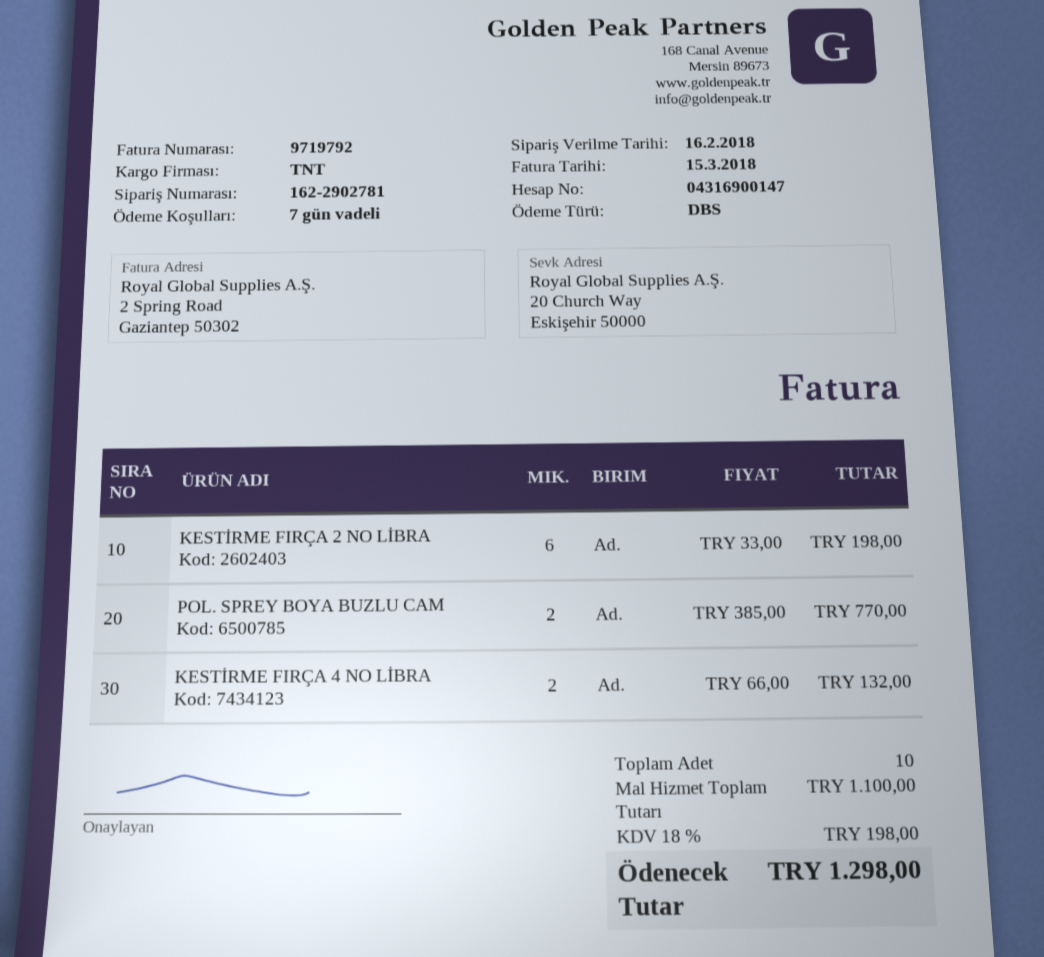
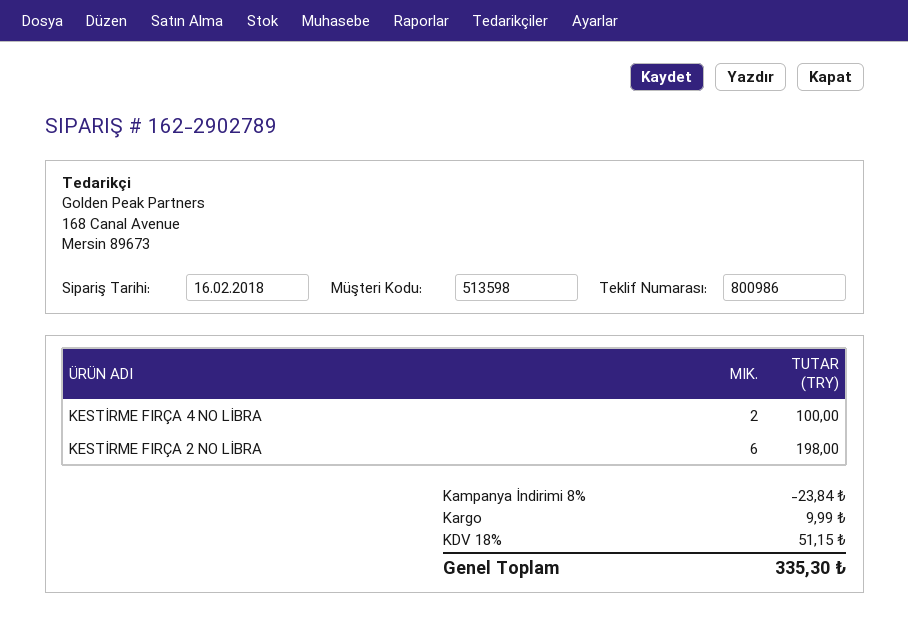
order number: 162-2902781 -> 162-2902789
POL. SPREY BOYA BUZLU CAM: 2 for 770.00 -> none
KESTİRME FIRÇA 4 NO LİBRA: 2 for 132.00 -> 2 for 100.00
discount: none -> 8% = 23.84
shipping: none -> 9.99
tax: 18% = 198.00 -> 18% = 51.15
total: 1298.00 -> 335.30

